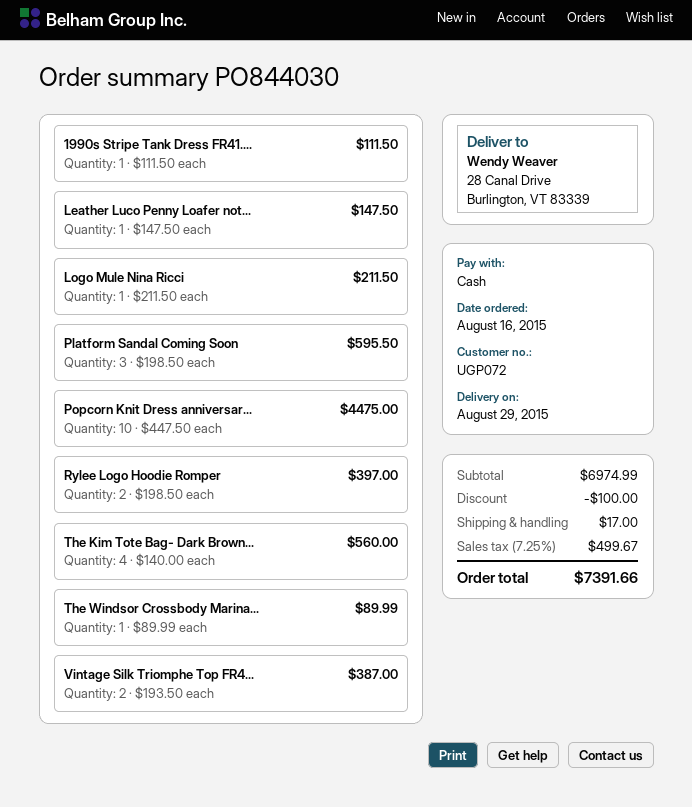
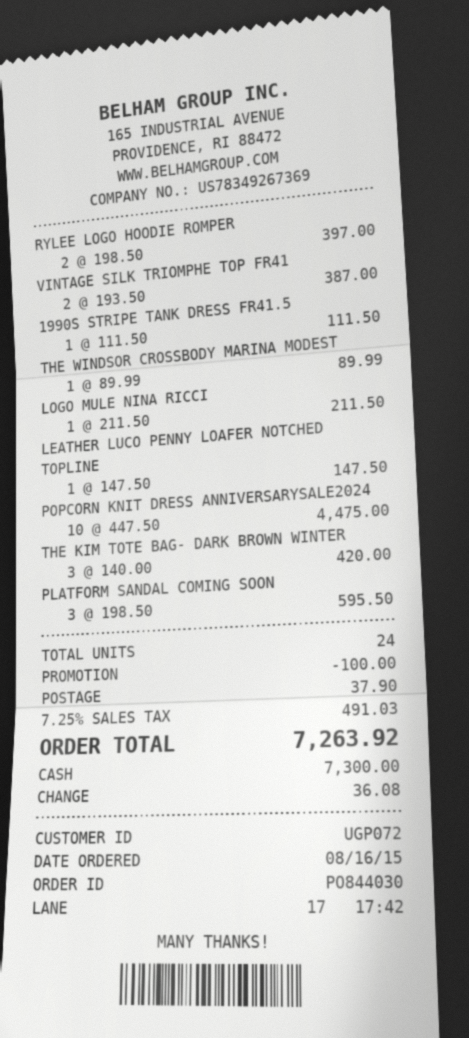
The Kim Tote Bag- Dark Brown...: 4 x 140.00 = 560.00 -> 3 x 140.00 = 420.00
shipping: 17.00 -> 37.90
tax: 7.25% = 499.67 -> 7.25% = 491.03
total: 7391.66 -> 7263.92

